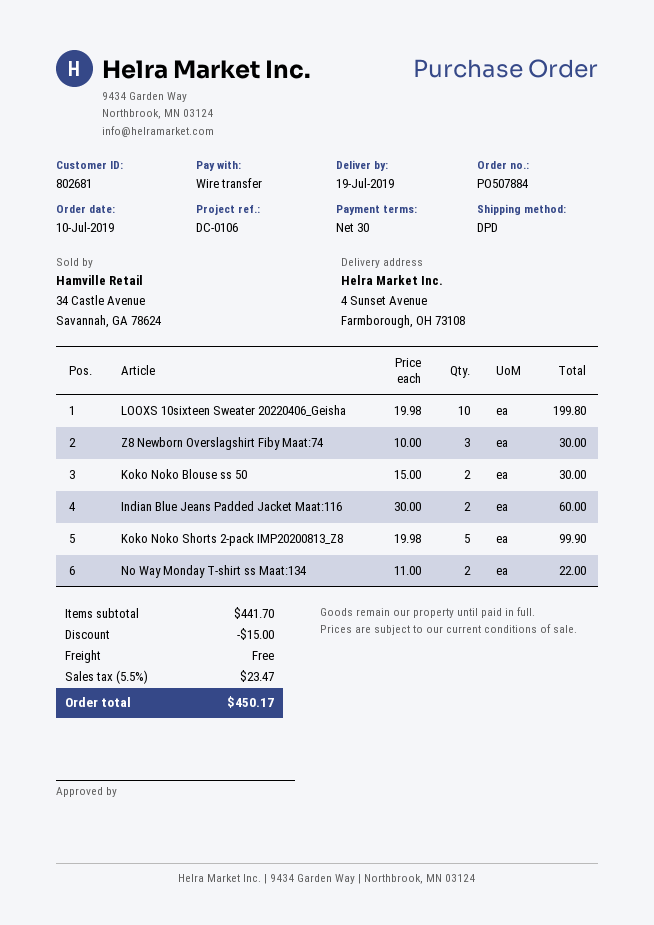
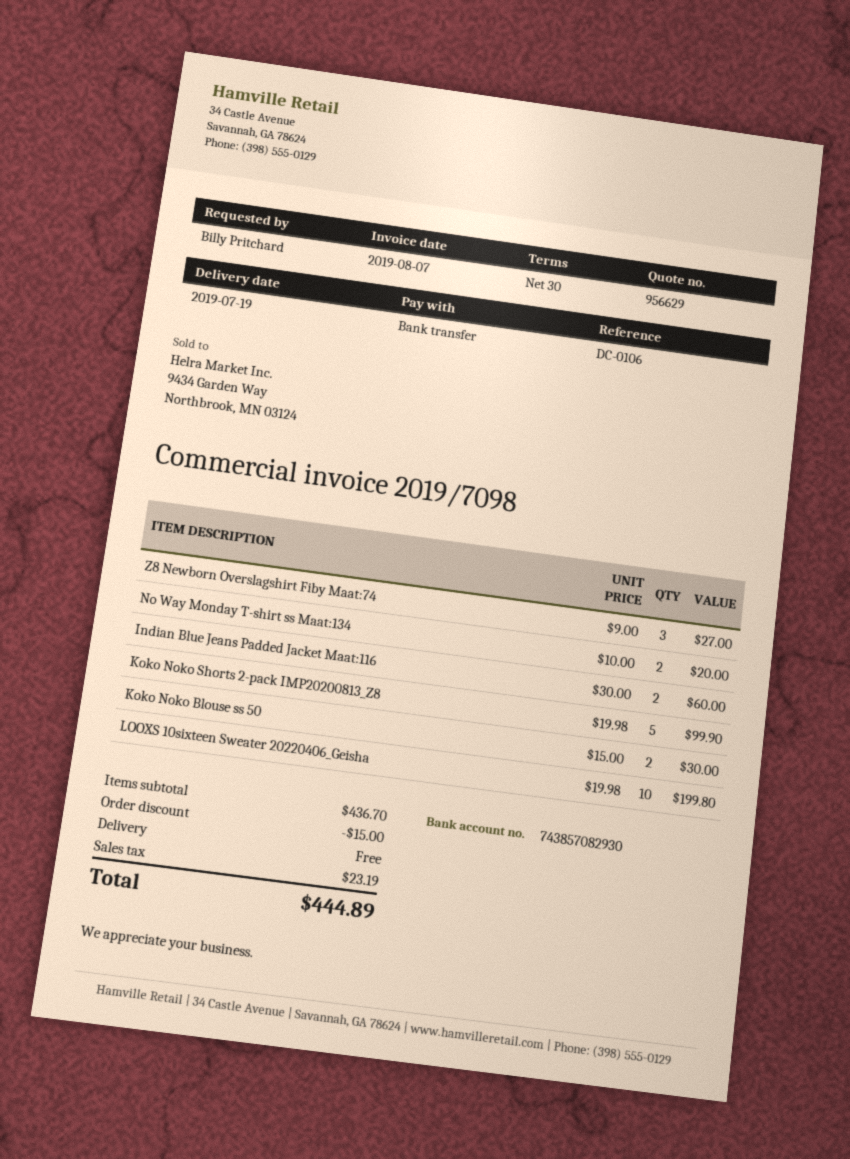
Z8 Newborn Overslagshirt Fiby Maat:74: 3 x 10.00 = 30.00 -> 3 x 9.00 = 27.00
No Way Monday T-shirt ss Maat:134: 2 x 11.00 = 22.00 -> 2 x 10.00 = 20.00
subtotal: 441.70 -> 436.70
tax: 23.47 -> 23.19
total: 450.17 -> 444.89

